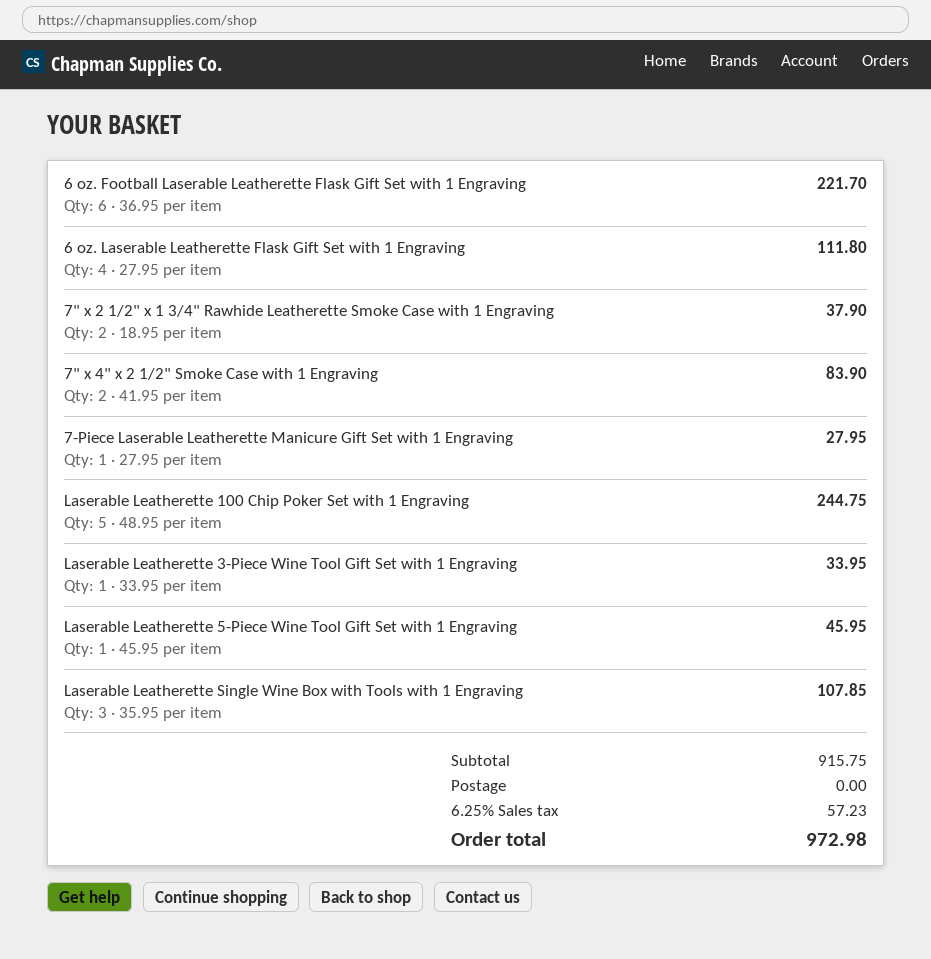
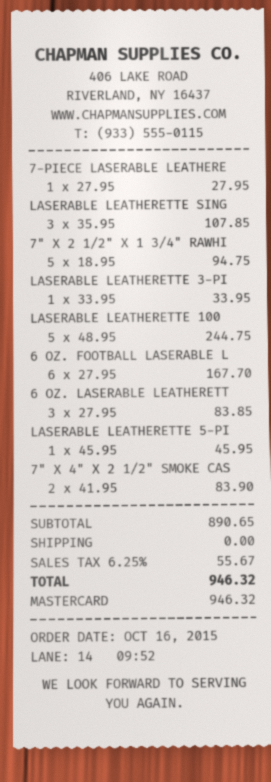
6 oz. Football Laserable Leatherette Flask Gift Set with 1 Engraving: 6 x 36.95 = 221.70 -> 6 x 27.95 = 167.70
6 oz. Laserable Leatherette Flask Gift Set with 1 Engraving: 4 x 27.95 = 111.80 -> 3 x 27.95 = 83.85
7" x 2 1/2" x 1 3/4" Rawhide Leatherette Smoke Case with 1 Engraving: 2 x 18.95 = 37.90 -> 5 x 18.95 = 94.75
subtotal: 915.75 -> 890.65
tax: 6.25% = 57.23 -> 6.25% = 55.67
total: 972.98 -> 946.32

